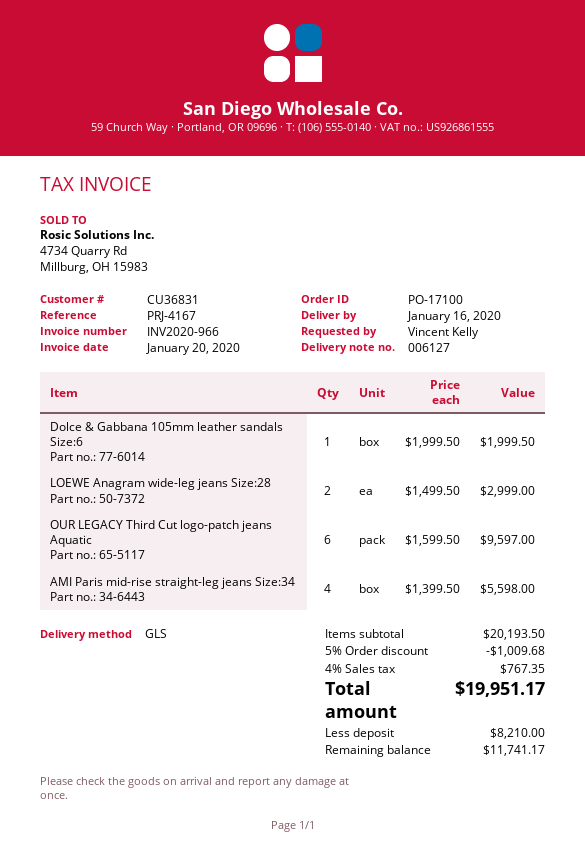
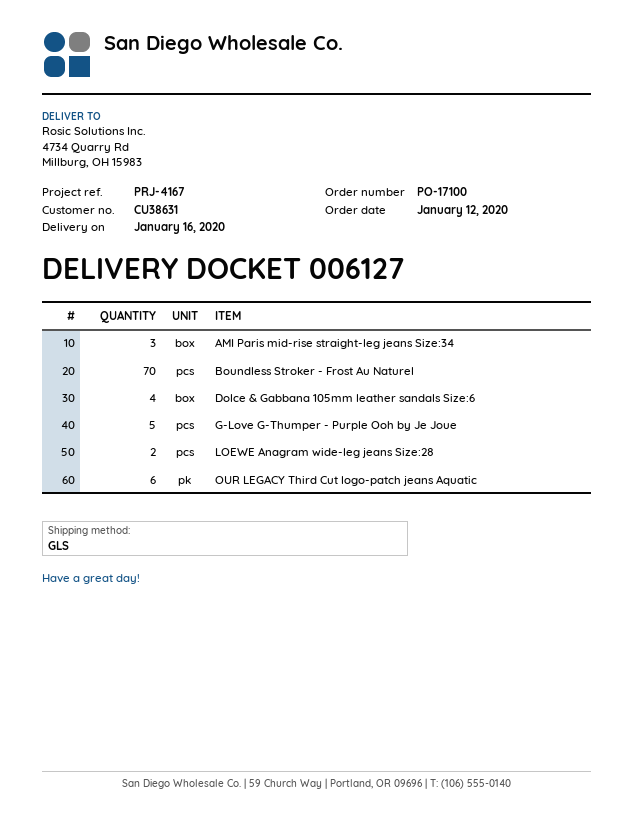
customer number: CU36831 -> CU38631
Dolce & Gabbana 105mm leather sandals Size:6: 1 -> 4
AMI Paris mid-rise straight-leg jeans Size:34: 4 -> 3
Boundless Stroker - Frost Au Naturel: none -> 70
G-Love G-Thumper - Purple Ooh by Je Joue: none -> 5

